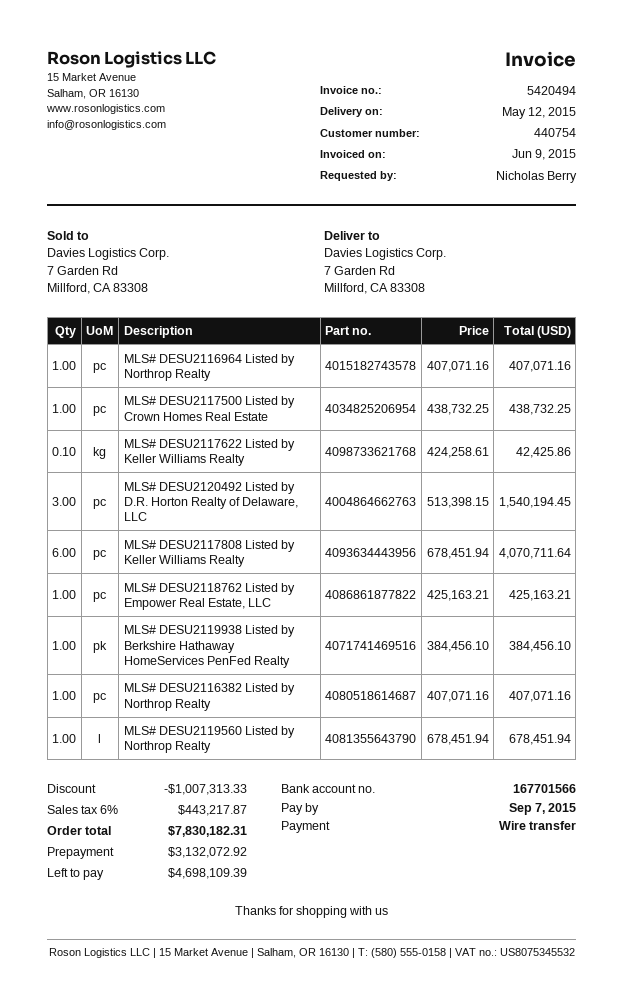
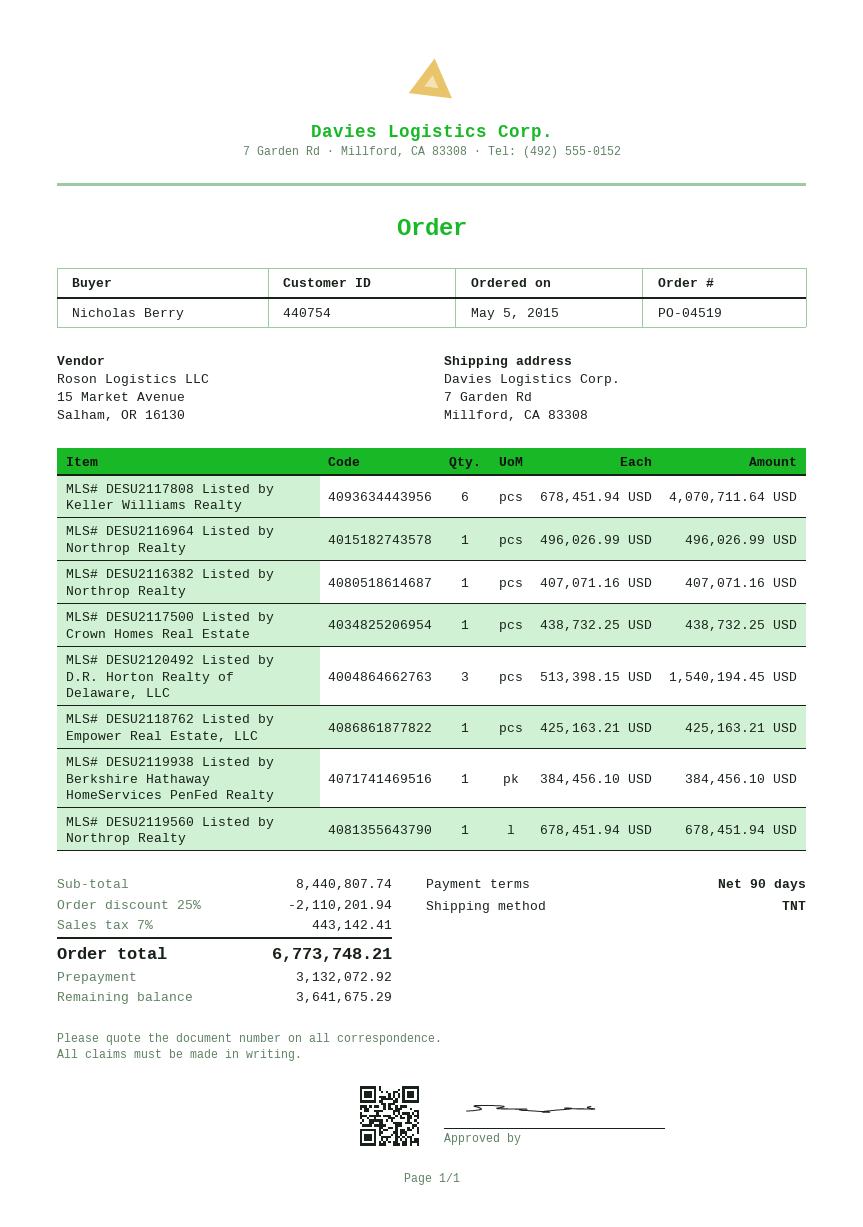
MLS# DESU2116964 Listed by Northrop Realty: 1 x 407071.16 = 407071.16 -> 1 x 496026.99 = 496026.99
MLS# DESU2117622 Listed by Keller Williams Realty: 0.1 x 424258.61 = 42425.86 -> none
discount: 1007313.33 -> 2110201.94
tax: 6% = 443217.87 -> 7% = 443142.41
total: 7830182.31 -> 6773748.21
balance: 4698109.39 -> 3641675.29

